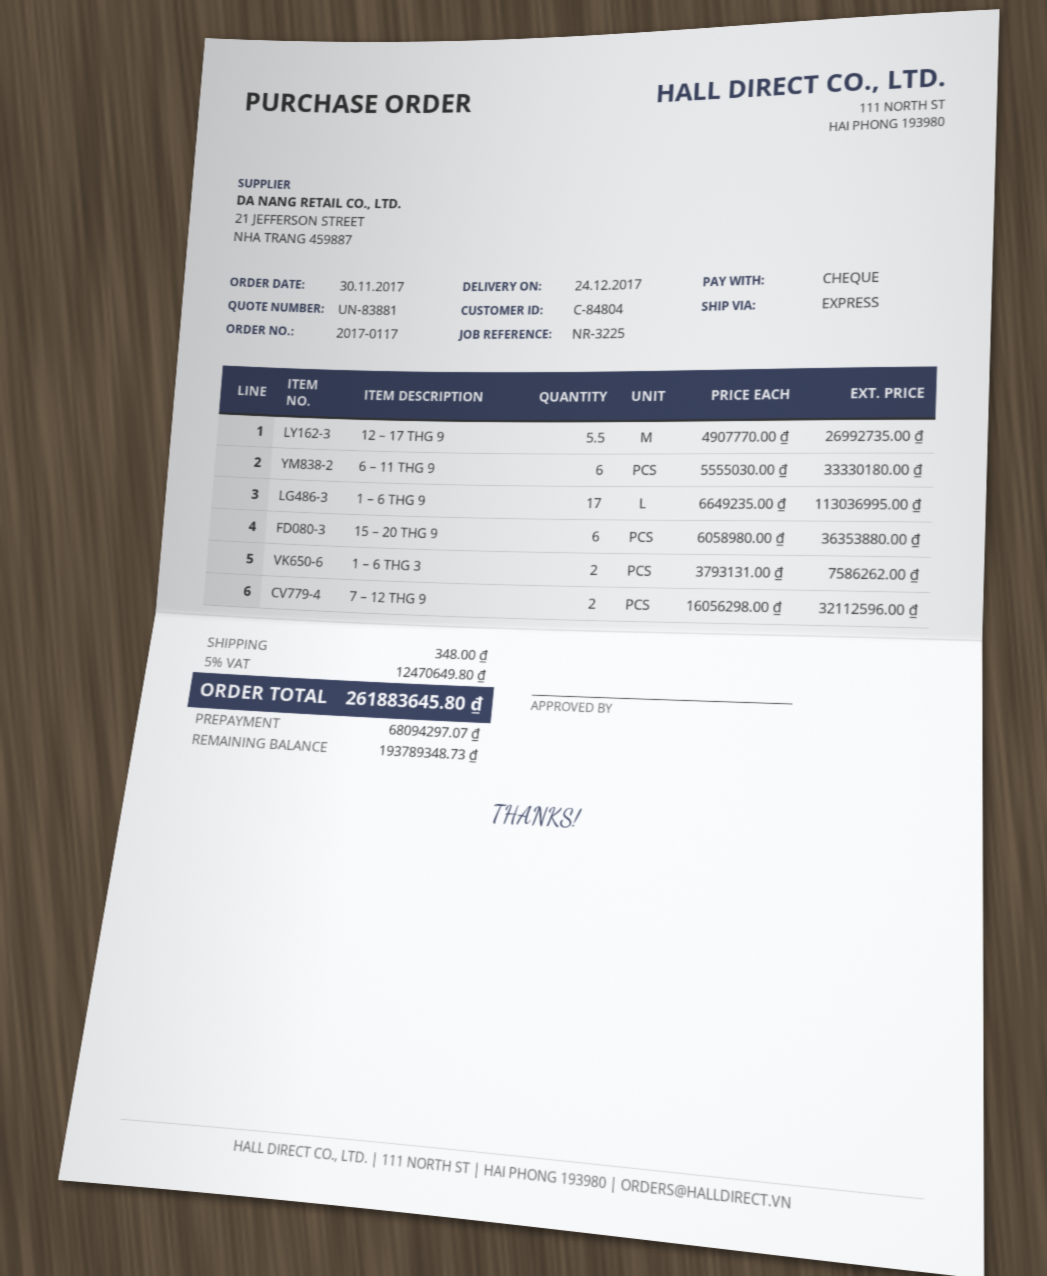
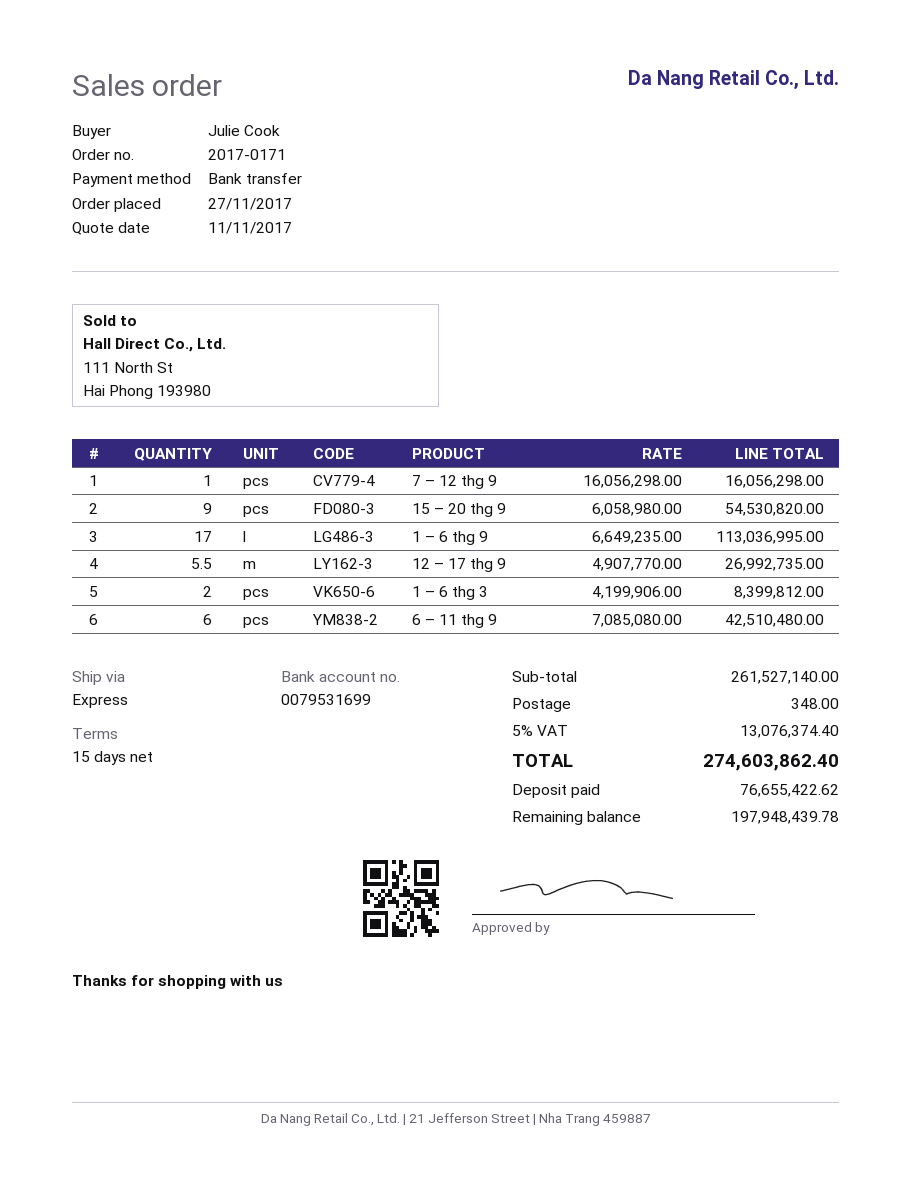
order number: 2017-0117 -> 2017-0171
order date: 2017-11-30 -> 2017-11-27
payment method: cheque -> bank transfer
6 – 11 THG 9: 6 x 5555030.00 = 33330180.00 -> 6 x 7085080.00 = 42510480.00
15 – 20 THG 9: 6 x 6058980.00 = 36353880.00 -> 9 x 6058980.00 = 54530820.00
1 – 6 THG 3: 2 x 3793131.00 = 7586262.00 -> 2 x 4199906.00 = 8399812.00
7 – 12 THG 9: 2 x 16056298.00 = 32112596.00 -> 1 x 16056298.00 = 16056298.00
tax: 5% = 12470649.80 -> 5% = 13076374.40
total: 261883645.80 -> 274603862.40
deposit: 68094297.07 -> 76655422.62
balance: 193789348.73 -> 197948439.78

